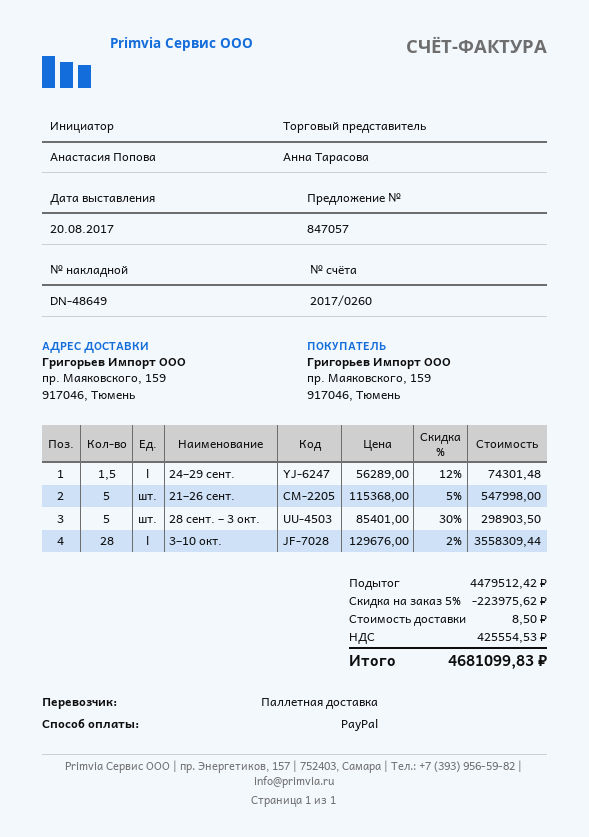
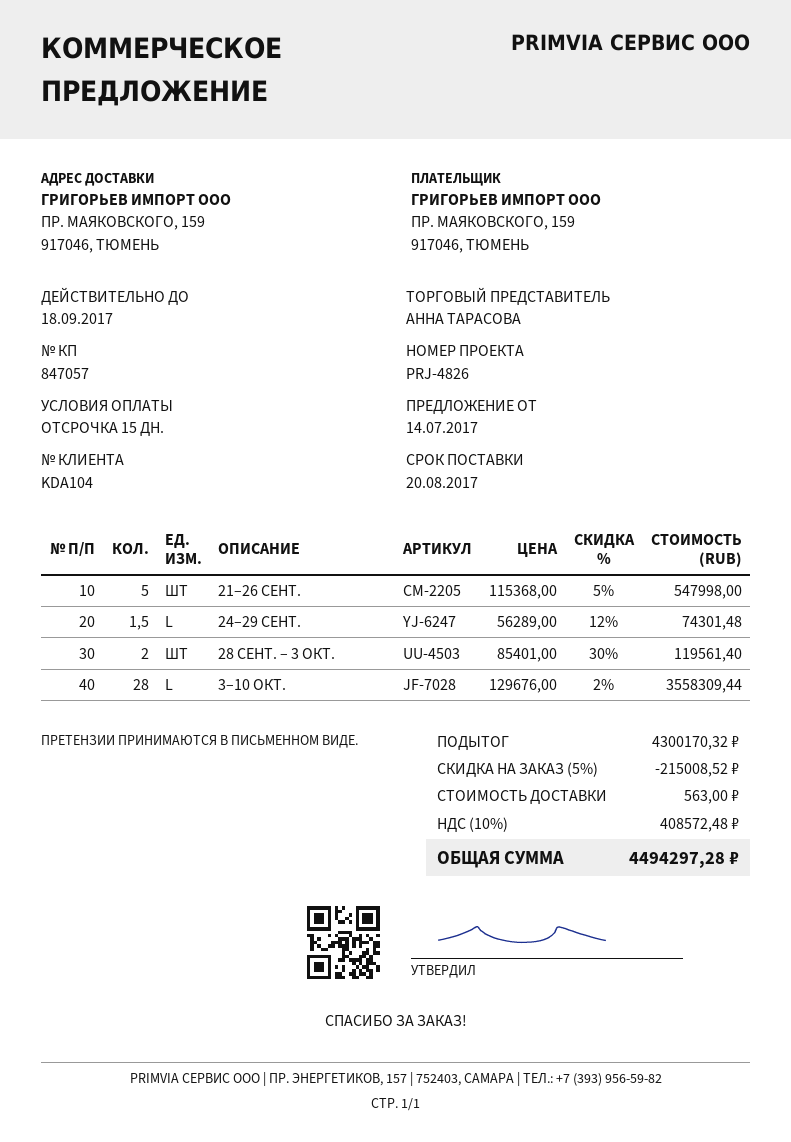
28 сент. – 3 окт.: 5 x 85401.00 - 30% = 298903.50 -> 2 x 85401.00 - 30% = 119561.40
subtotal: 4479512.42 -> 4300170.32
discount: 5% = 223975.62 -> 5% = 215008.52
shipping: 8.50 -> 563.00
tax: 425554.53 -> 408572.48
total: 4681099.83 -> 4494297.28

